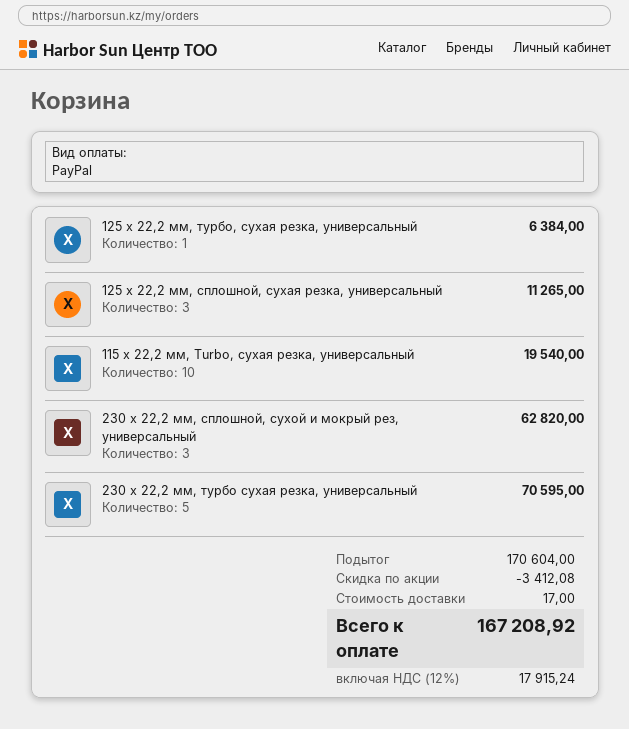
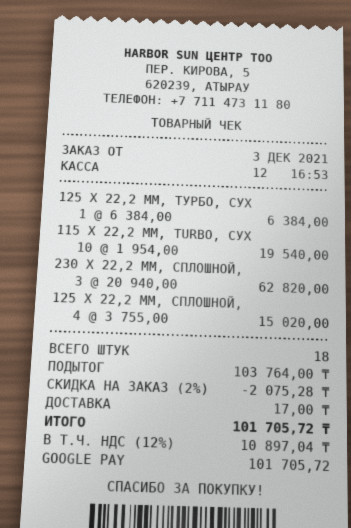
payment method: PayPal -> Google Pay
125 х 22,2 мм, сплошной, сухая резка, универсальный: 3 for 11265.00 -> 4 for 15020.00
230 х 22,2 мм, турбо сухая резка, универсальный: 5 for 70595.00 -> none
subtotal: 170604.00 -> 103764.00
discount: 3412.08 -> 2075.28
tax: 12% = 17915.24 -> 12% = 10897.04
total: 167208.92 -> 101705.72

